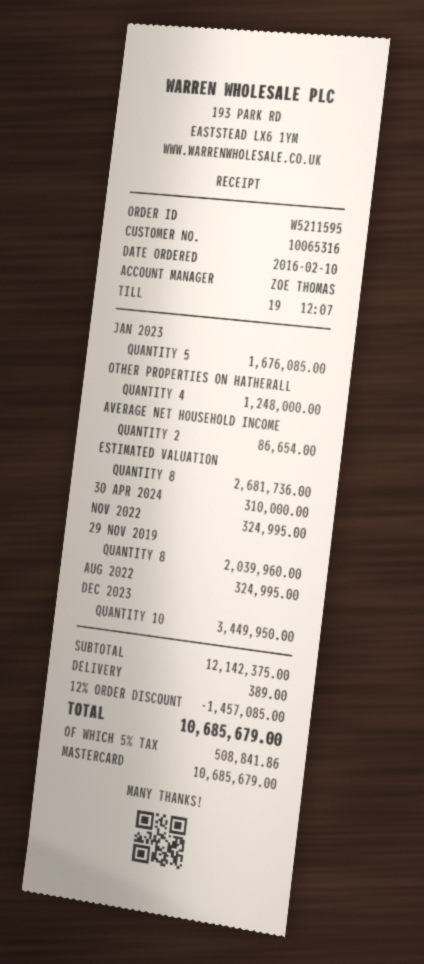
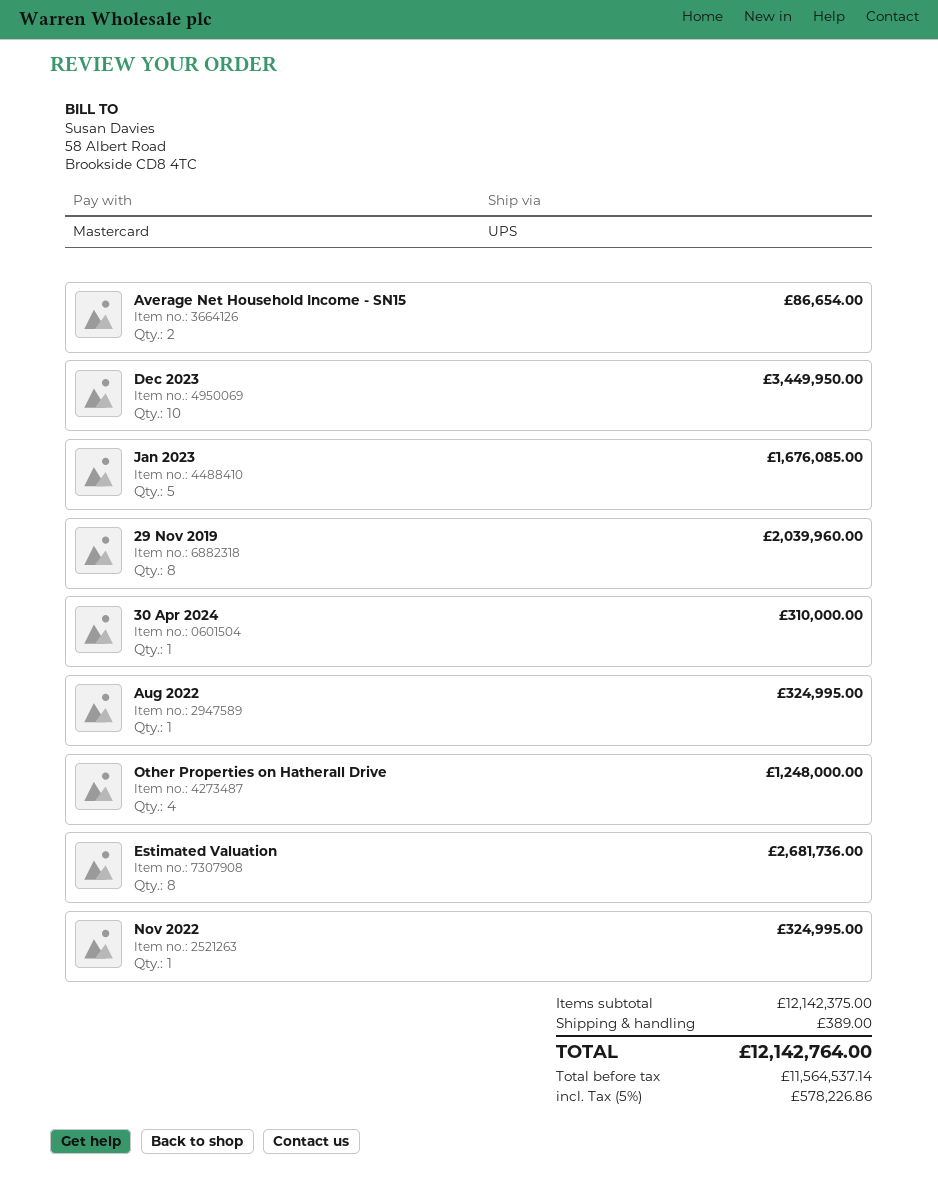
discount: 12% = 1457085.00 -> none
tax: 5% = 508841.86 -> 5% = 578226.86
total: 10685679.00 -> 12142764.00

